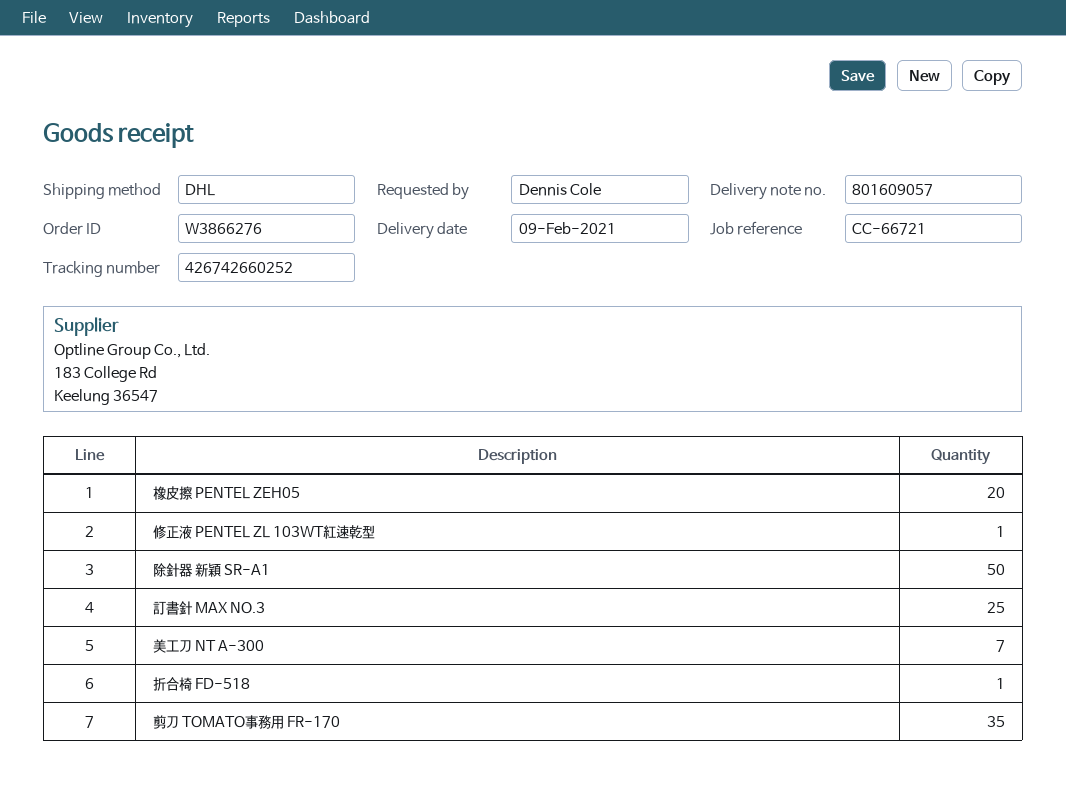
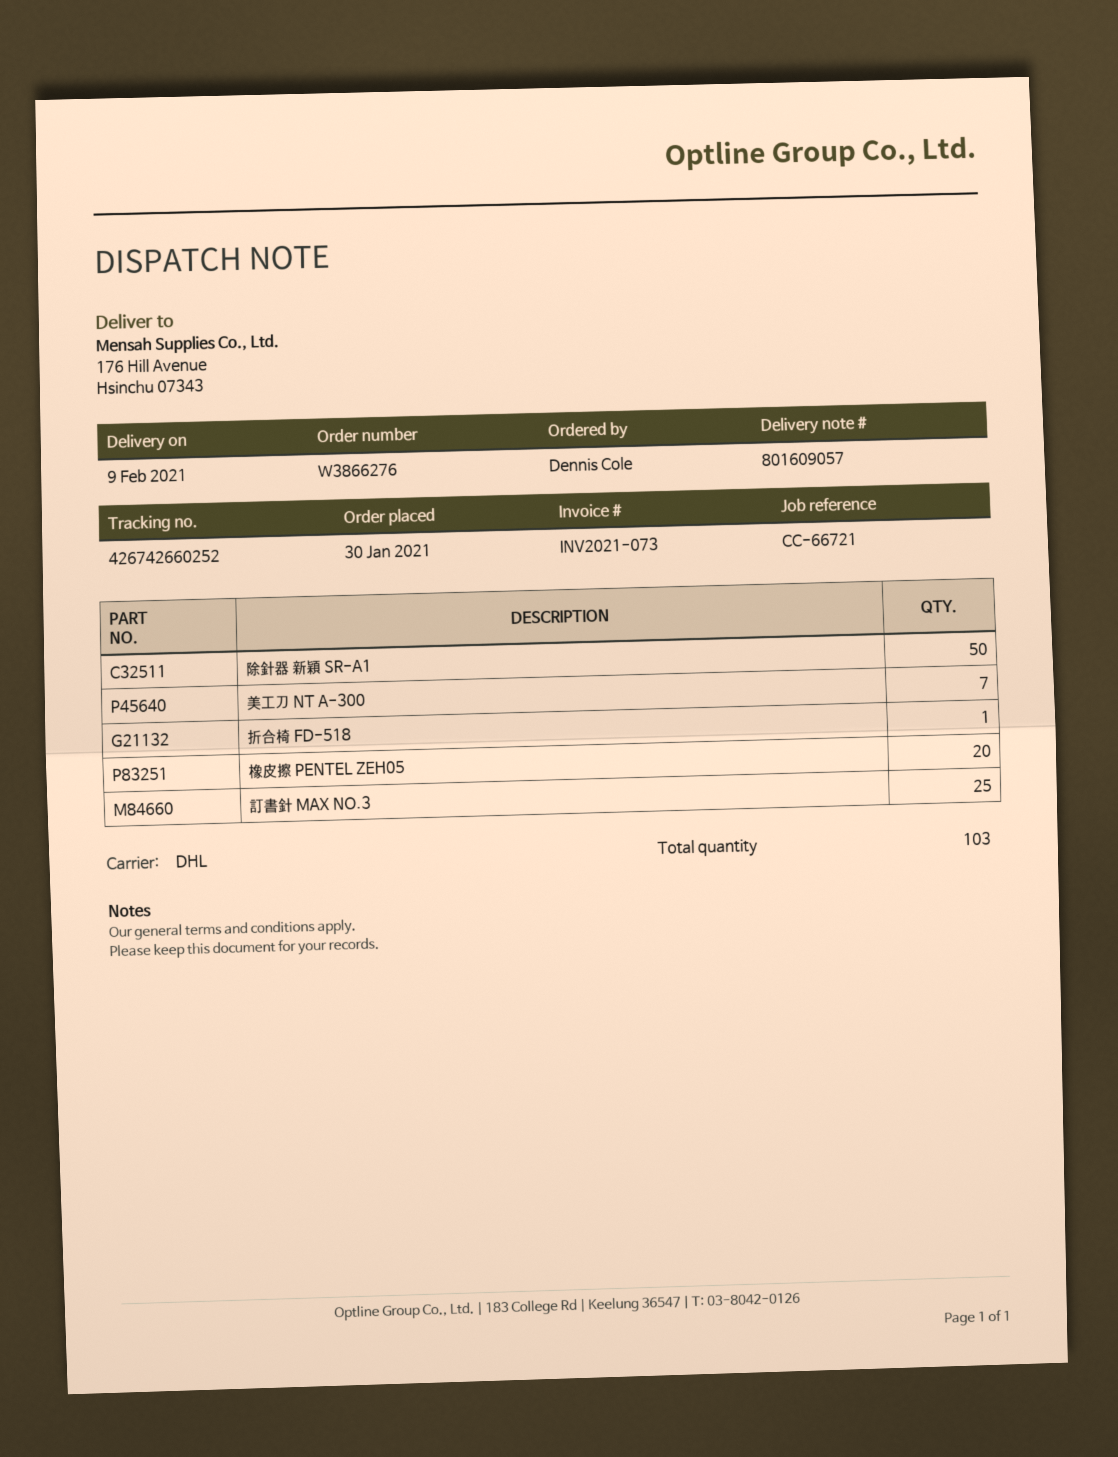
修正液 PENTEL ZL 103WT紅速乾型: 1 -> none
剪刀 TOMATO事務用 FR-170: 35 -> none

